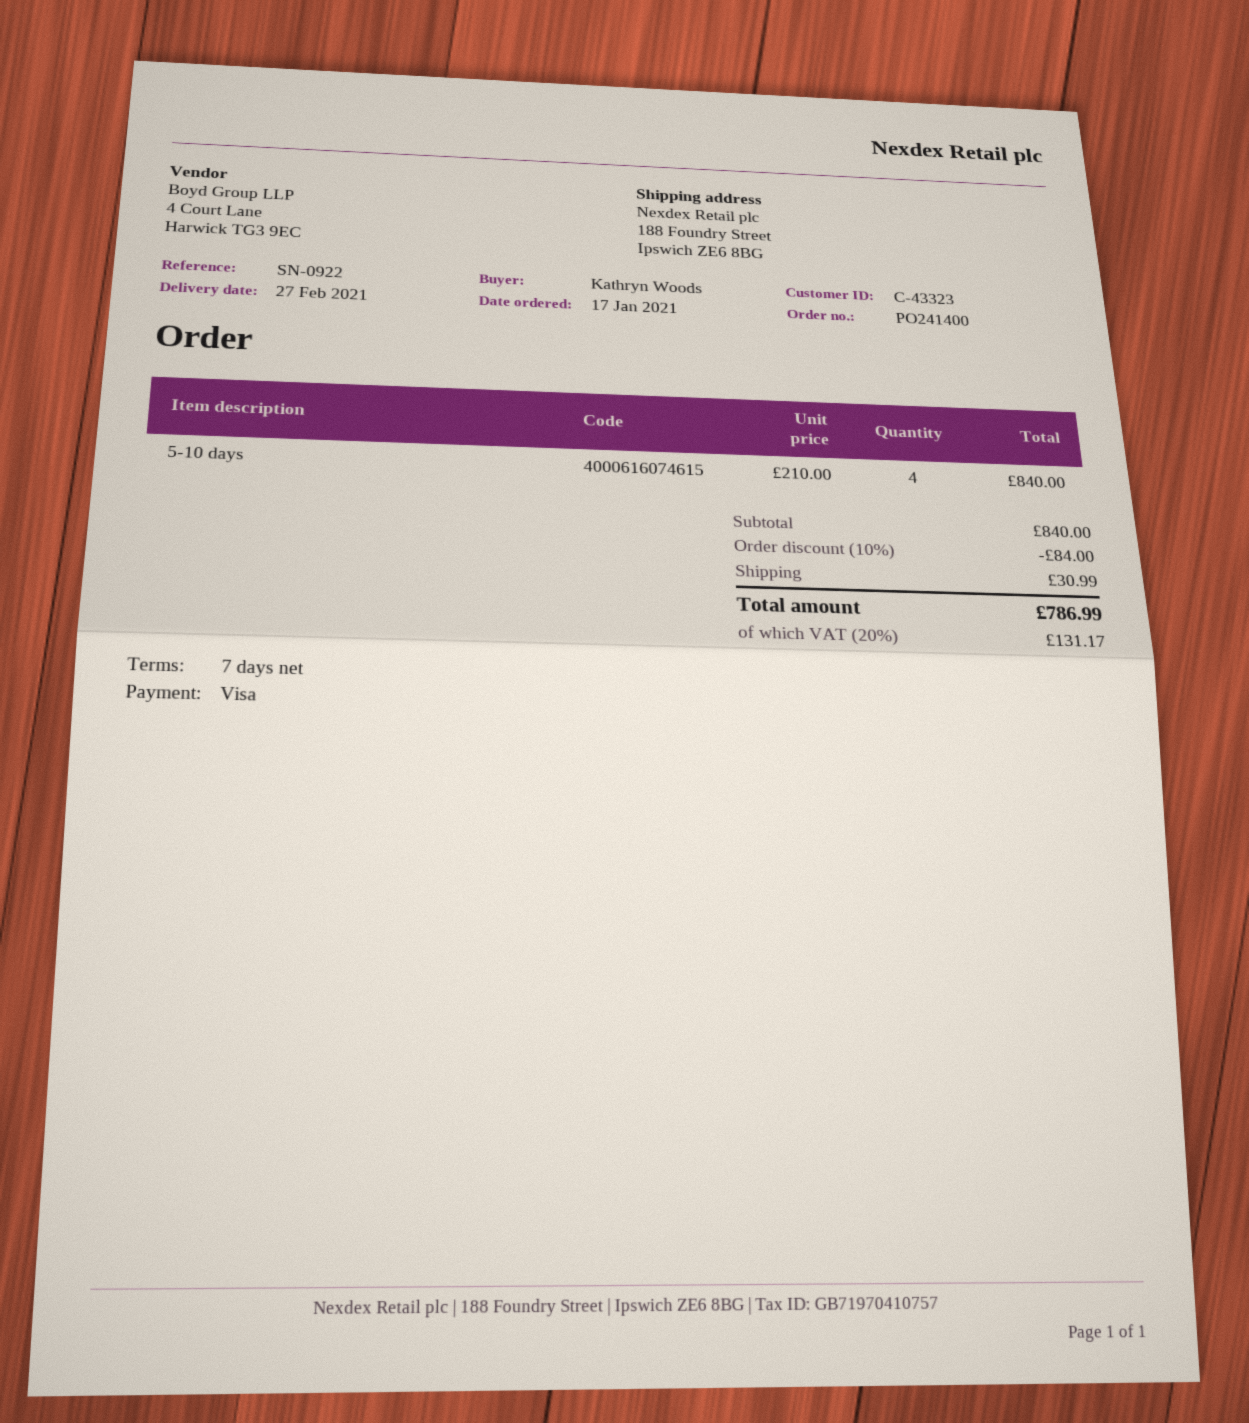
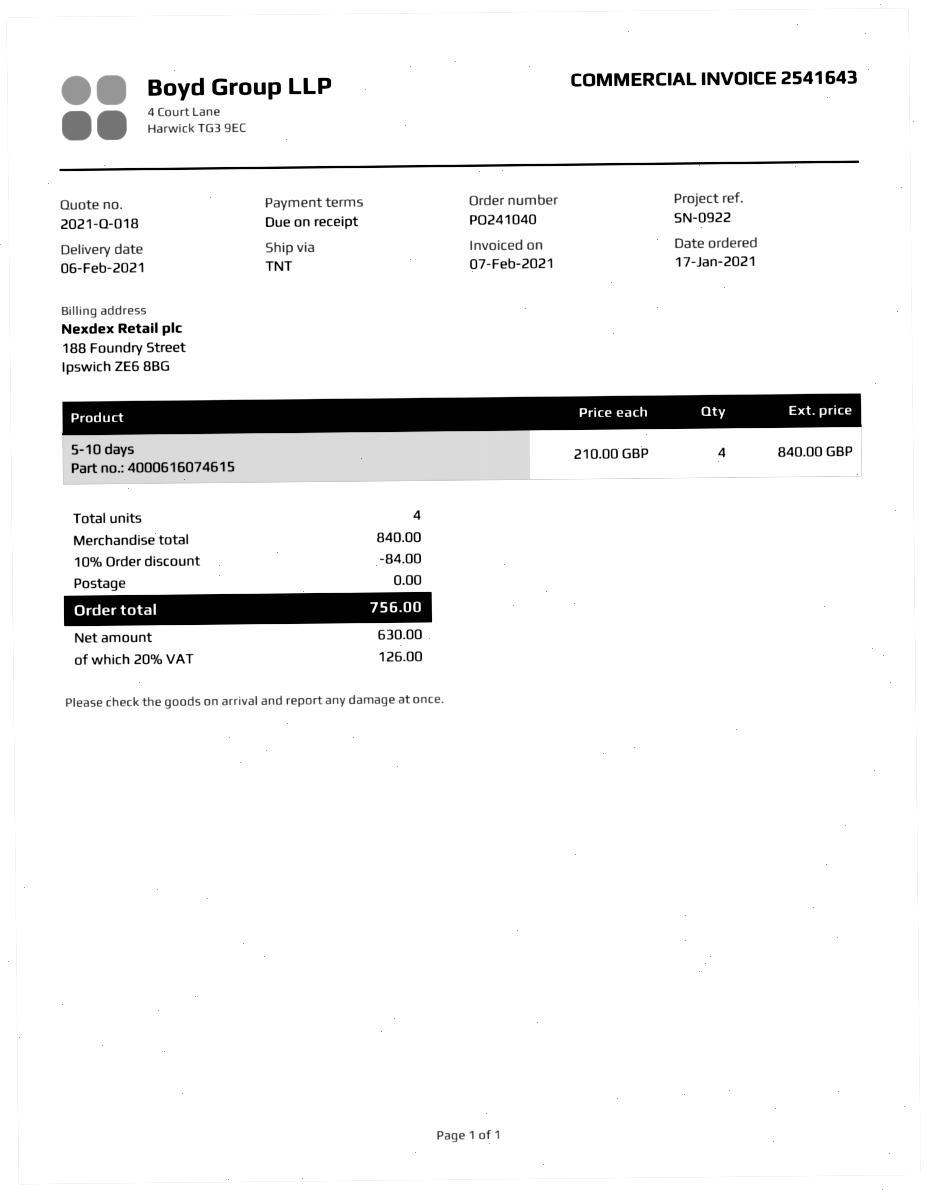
order number: PO241400 -> PO241040
delivery date: 2021-02-27 -> 2021-02-06
payment terms: 7 days -> on receipt
shipping: 30.99 -> 0.00
tax: 20% = 131.17 -> 20% = 126.00
total: 786.99 -> 756.00

